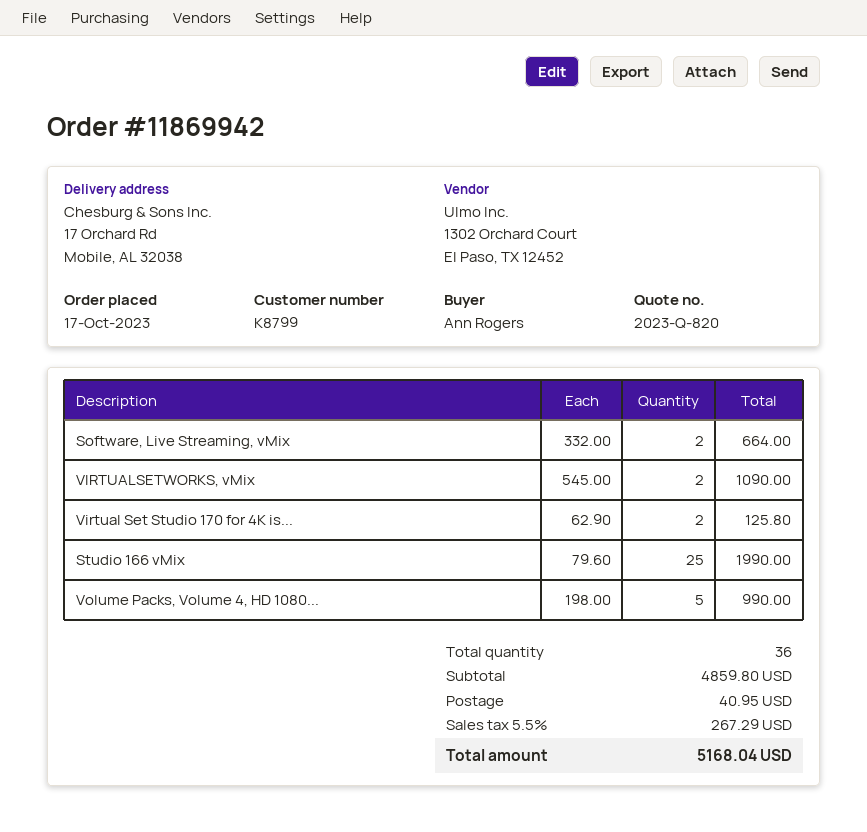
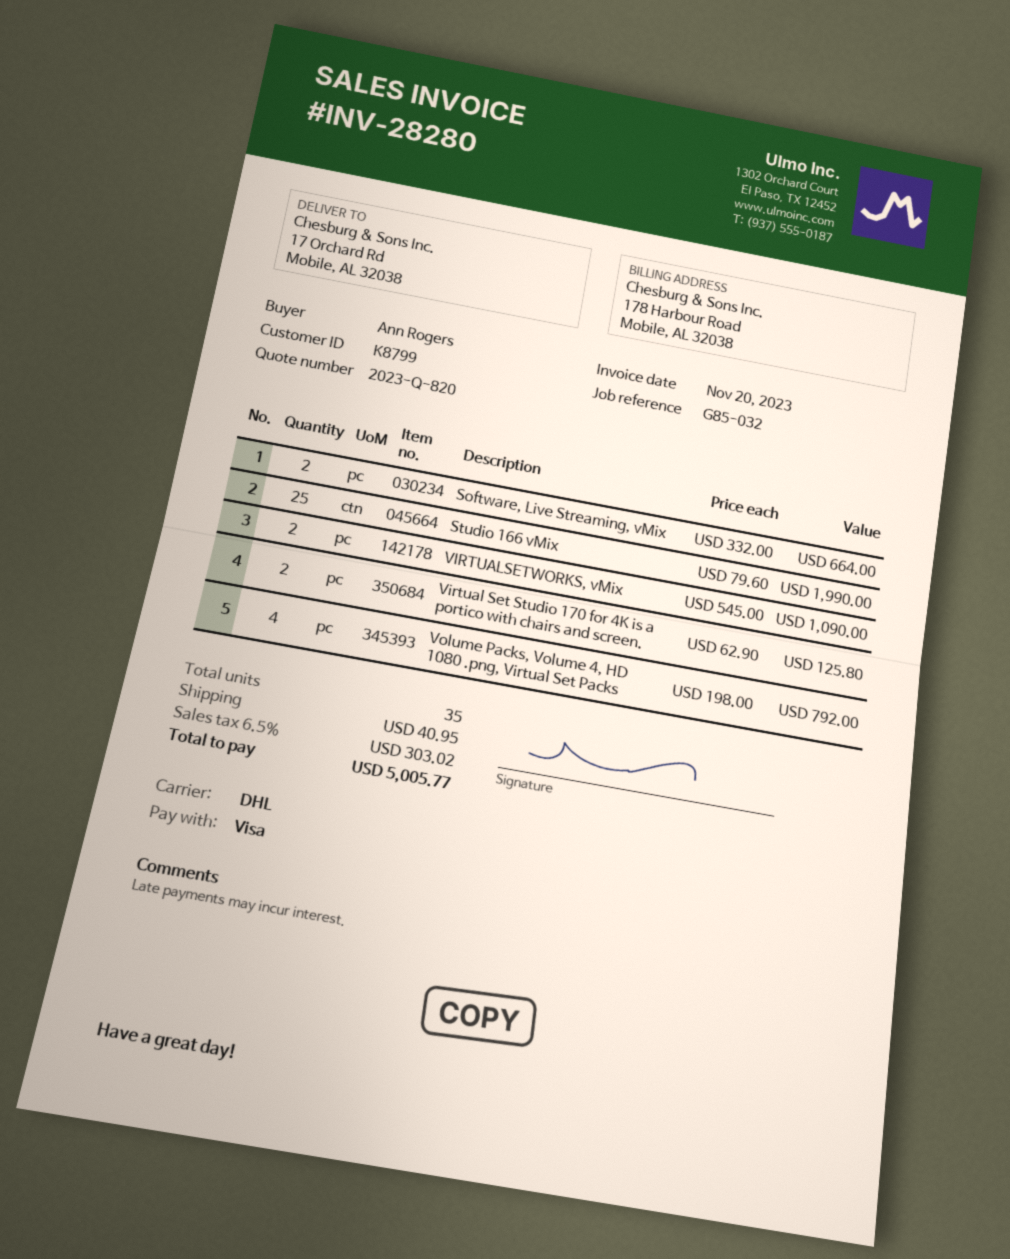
Volume Packs, Volume 4, HD 1080...: 5 x 198.00 = 990.00 -> 4 x 198.00 = 792.00
total quantity: 36 -> 35
tax: 5.5% = 267.29 -> 6.5% = 303.02
total: 5168.04 -> 5005.77

